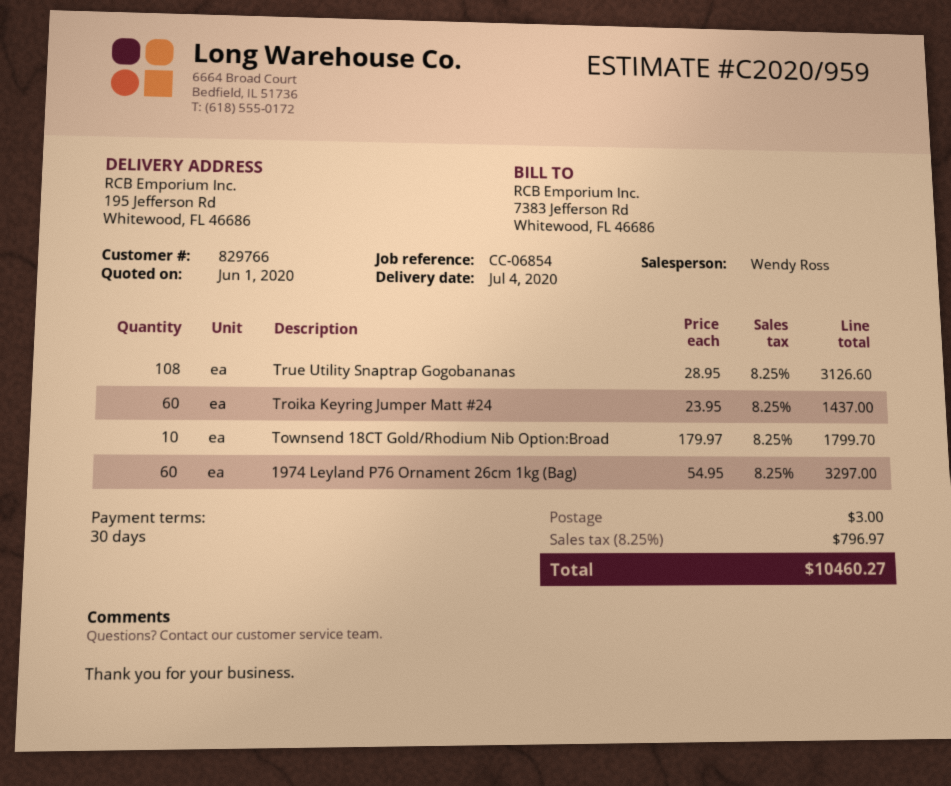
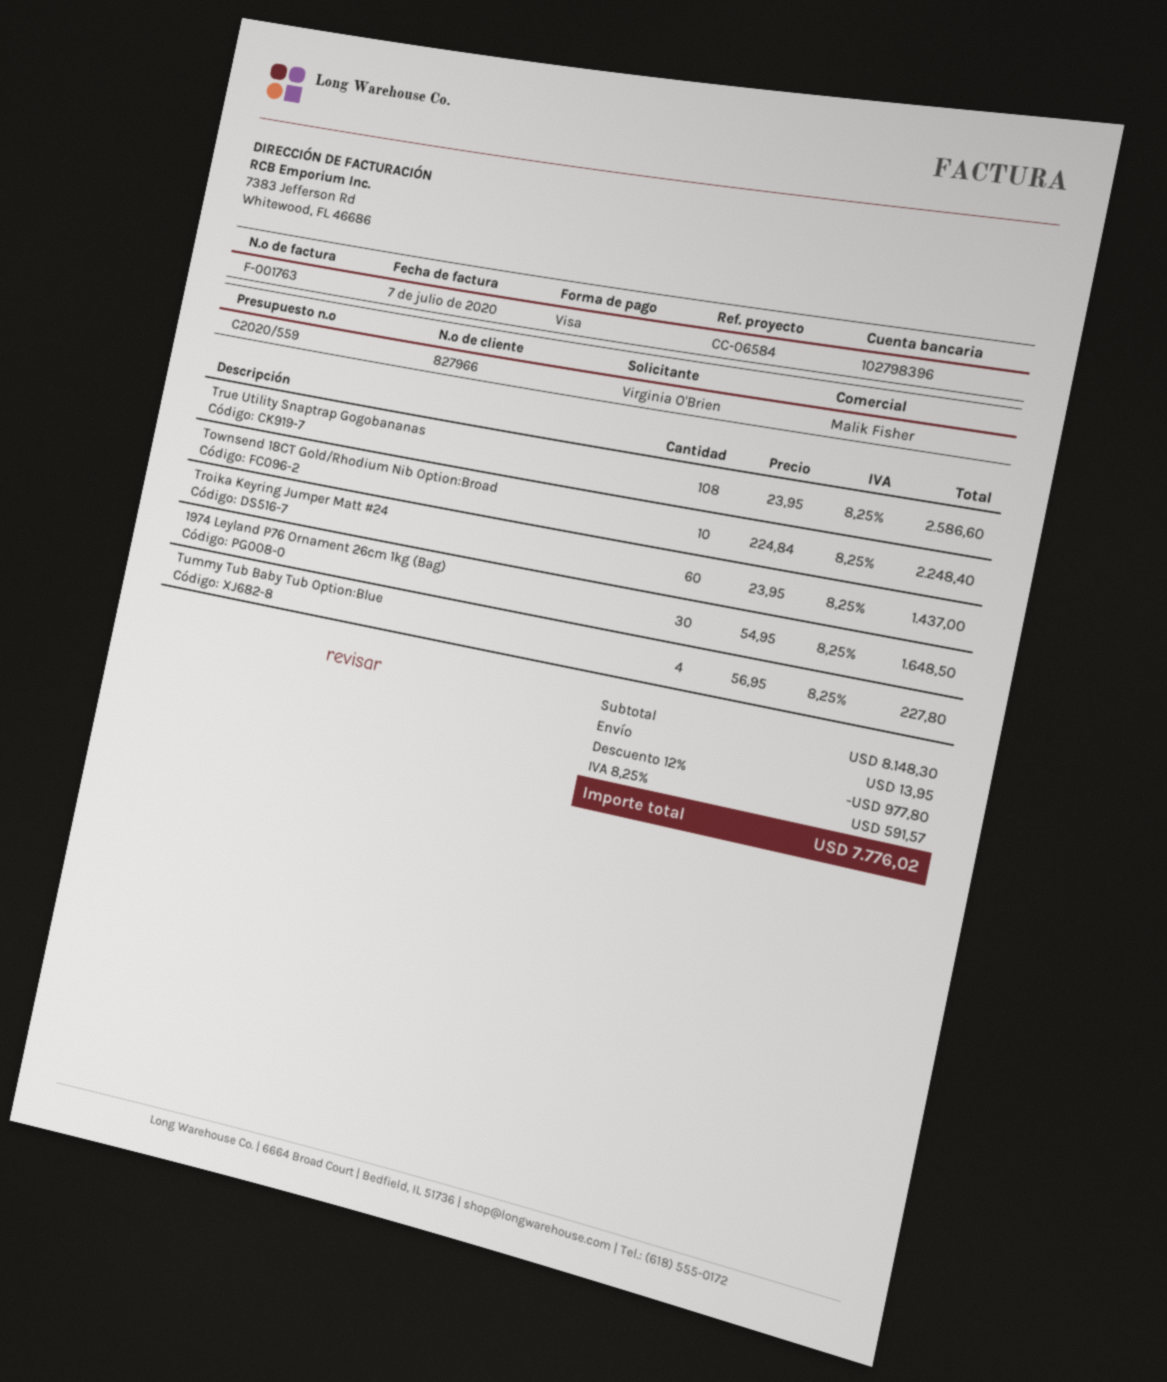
quote number: C2020/959 -> C2020/559
customer number: 829766 -> 827966
reference: CC-06854 -> CC-06584
sales rep: Wendy Ross -> Malik Fisher
True Utility Snaptrap Gogobananas: 108 x 28.95 = 3126.60 -> 108 x 23.95 = 2586.60
Townsend 18CT Gold/Rhodium Nib Option:Broad: 10 x 179.97 = 1799.70 -> 10 x 224.84 = 2248.40
1974 Leyland P76 Ornament 26cm 1kg (Bag): 60 x 54.95 = 3297.00 -> 30 x 54.95 = 1648.50
Tummy Tub Baby Tub Option:Blue: none -> 4 x 56.95 = 227.80
discount: none -> 12% = 977.80
shipping: 3.00 -> 13.95
tax: 8.25% = 796.97 -> 8.25% = 591.57
total: 10460.27 -> 7776.02

